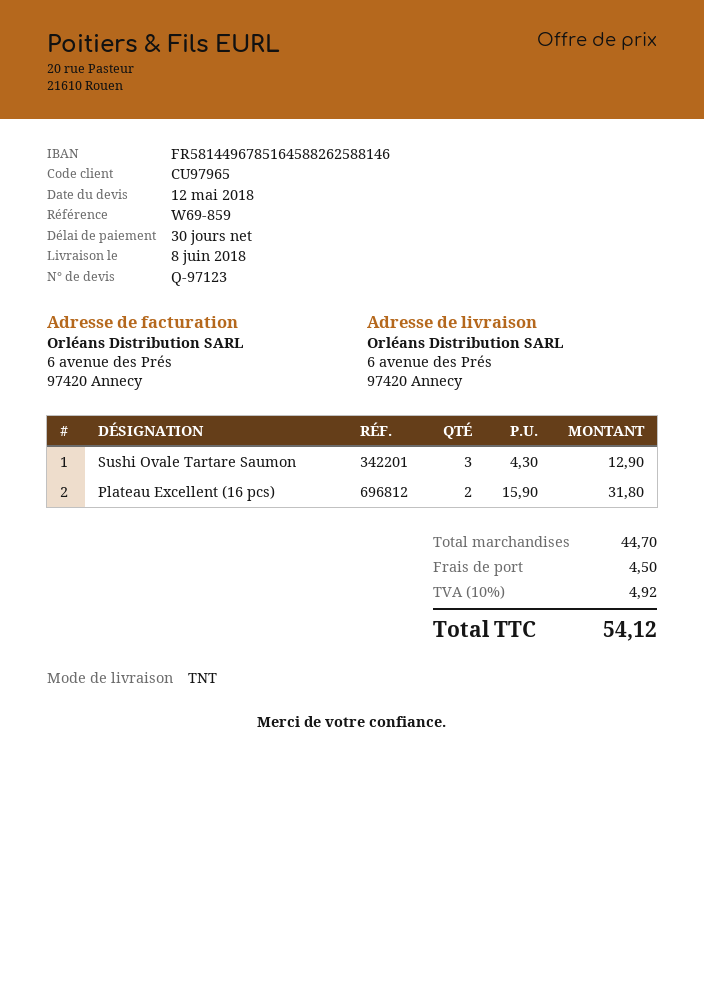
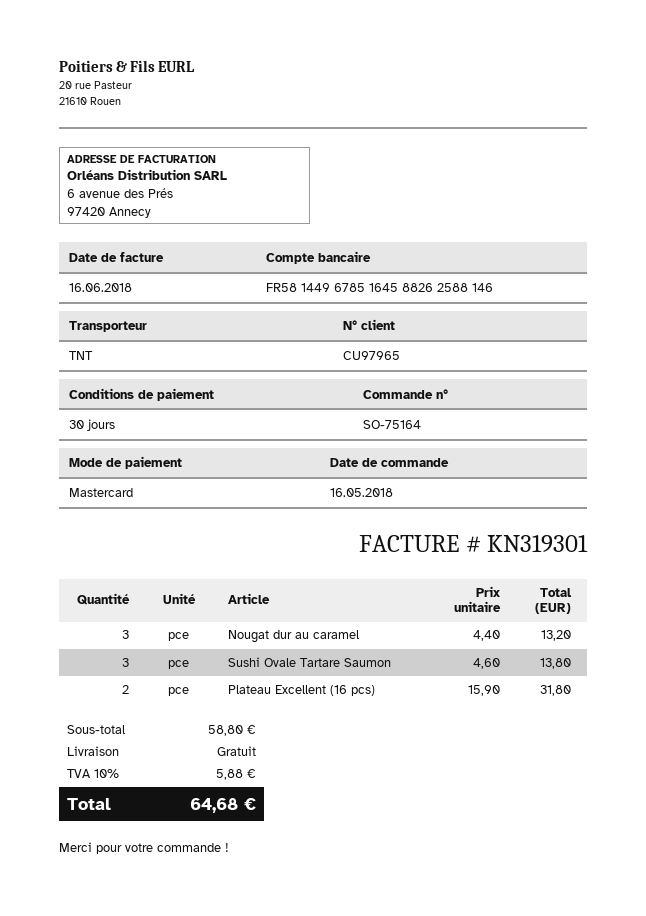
Sushi Ovale Tartare Saumon: 3 x 4.30 = 12.90 -> 3 x 4.60 = 13.80
Nougat dur au caramel: none -> 3 x 4.40 = 13.20
subtotal: 44.70 -> 58.80
shipping: 4.50 -> 0.00
tax: 10% = 4.92 -> 10% = 5.88
total: 54.12 -> 64.68

